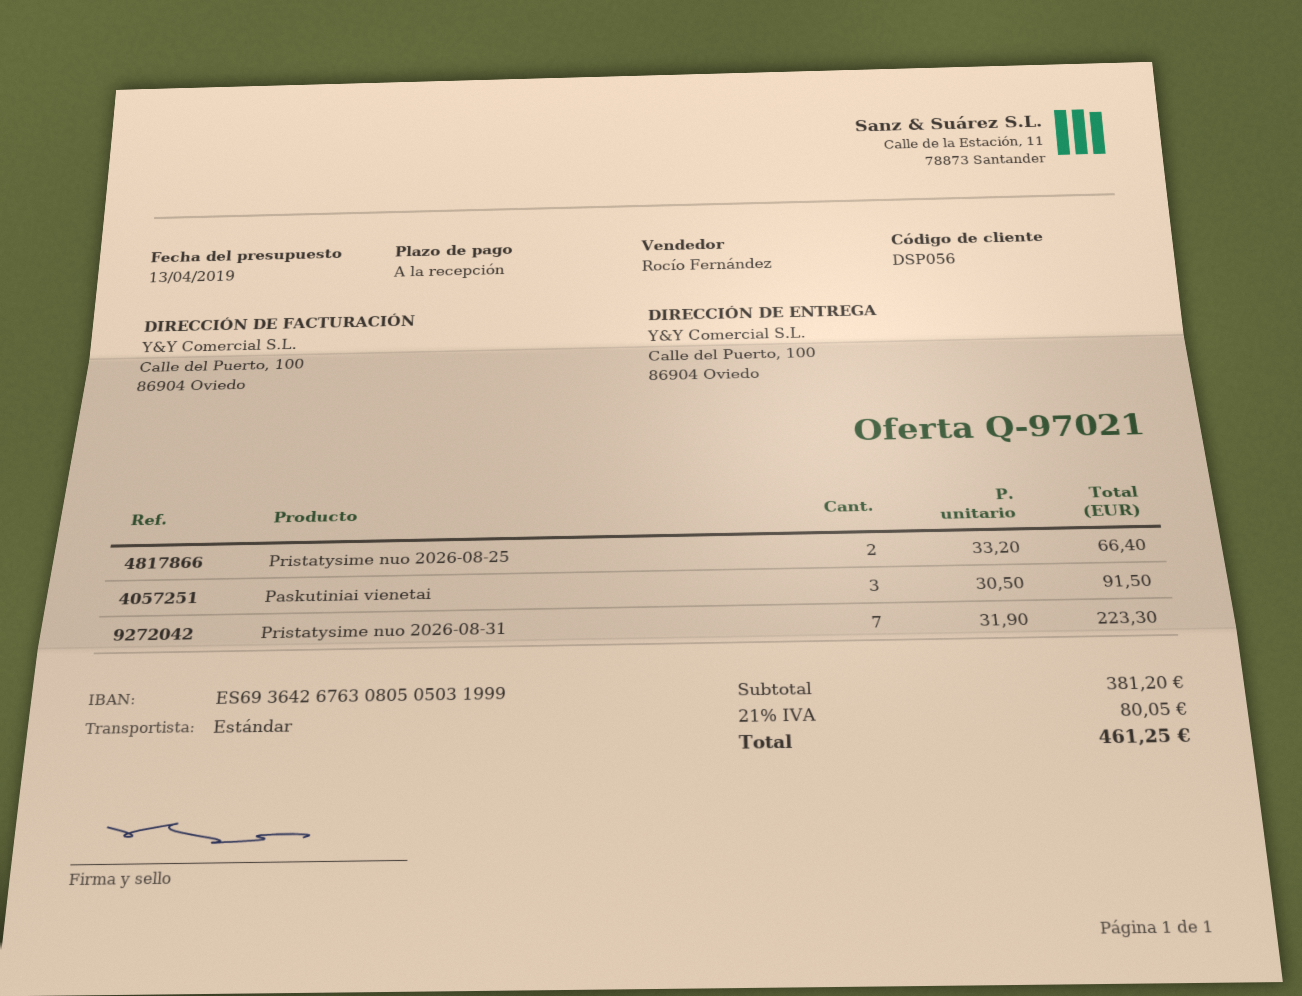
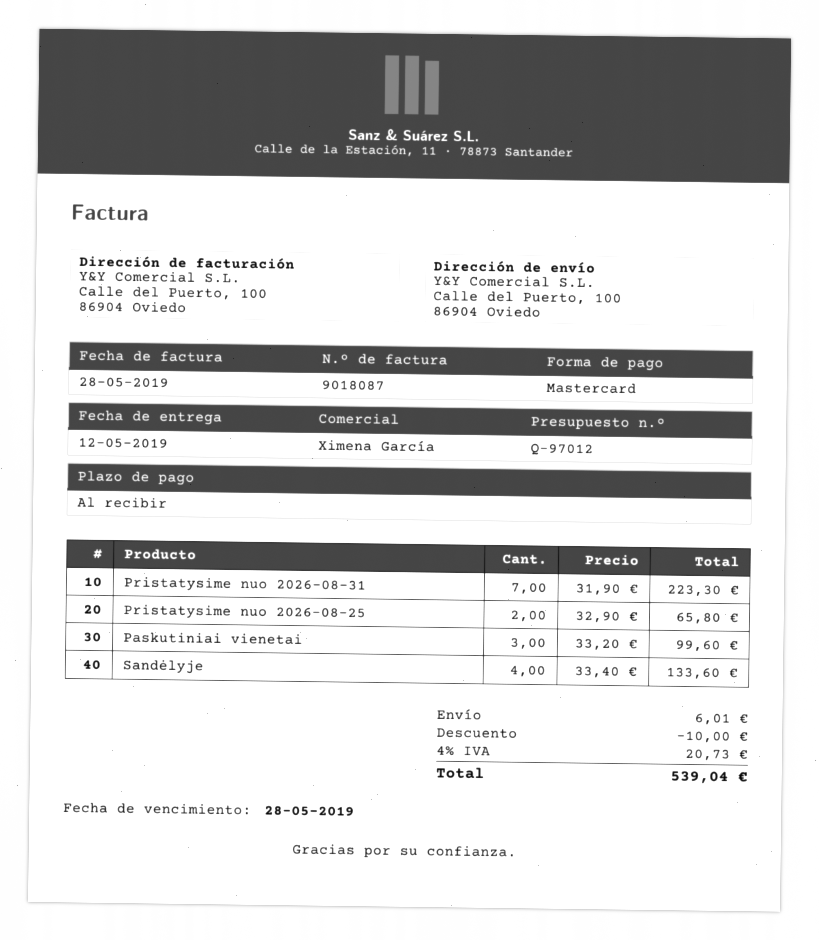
quote number: Q-97021 -> Q-97012
sales rep: Rocío Fernández -> Ximena García
Pristatysime nuo 2026‑08‑25: 2 x 33.20 = 66.40 -> 2 x 32.90 = 65.80
Paskutiniai vienetai: 3 x 30.50 = 91.50 -> 3 x 33.20 = 99.60
Sandėlyje: none -> 4 x 33.40 = 133.60
discount: none -> 10.00
shipping: none -> 6.01
tax: 21% = 80.05 -> 4% = 20.73
total: 461.25 -> 539.04

